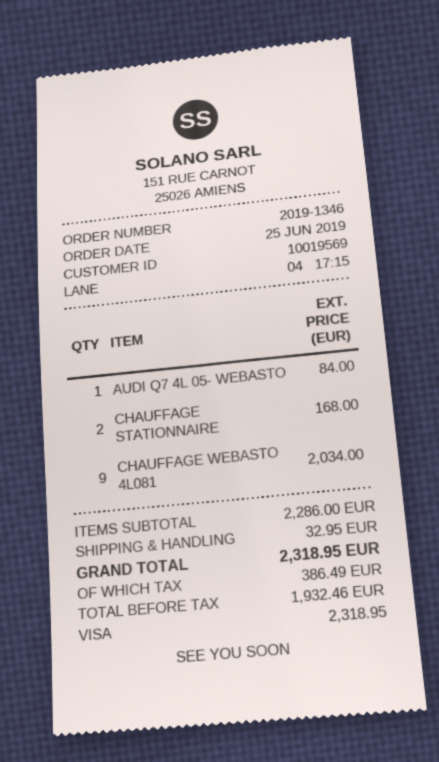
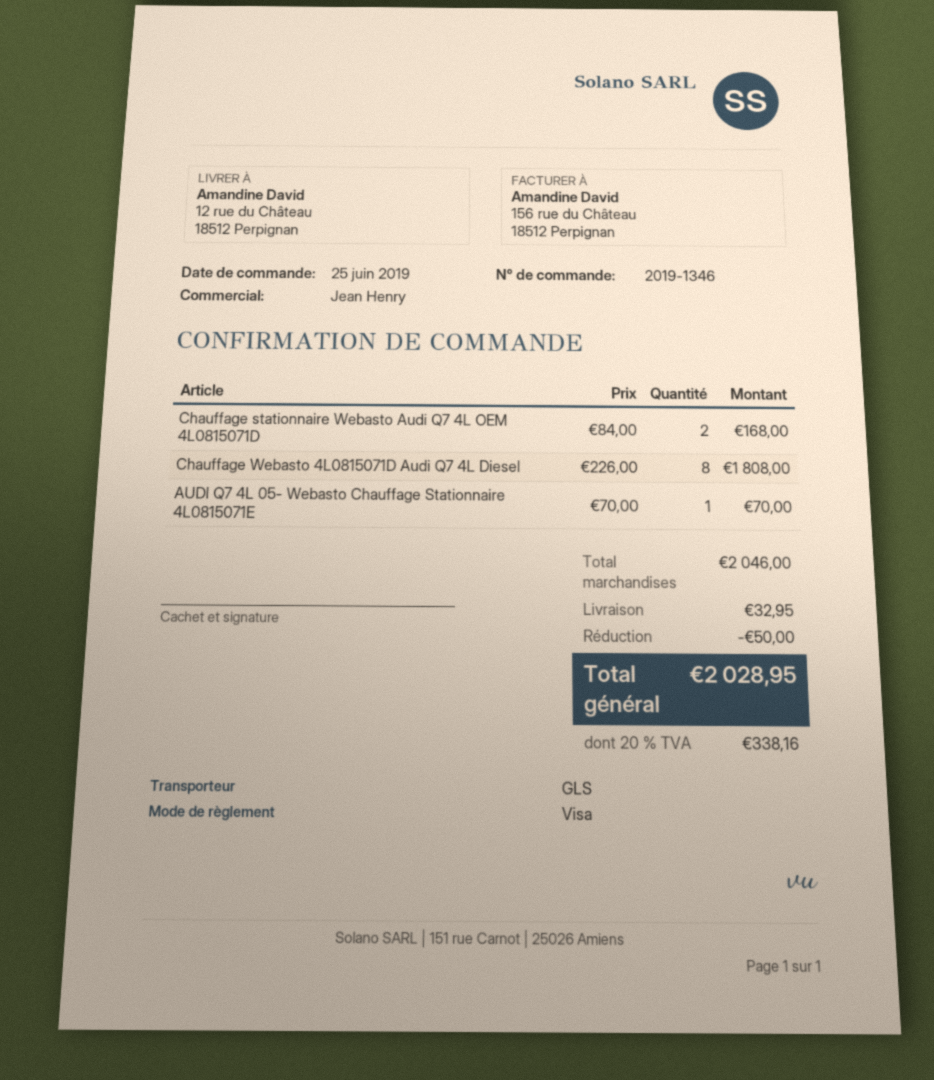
AUDI Q7 4L 05- WEBASTO: 1 for 84.00 -> 1 for 70.00
CHAUFFAGE WEBASTO 4L081: 9 for 2034.00 -> 8 for 1808.00
subtotal: 2286.00 -> 2046.00
discount: none -> 50.00
tax: 386.49 -> 338.16
total: 2318.95 -> 2028.95

